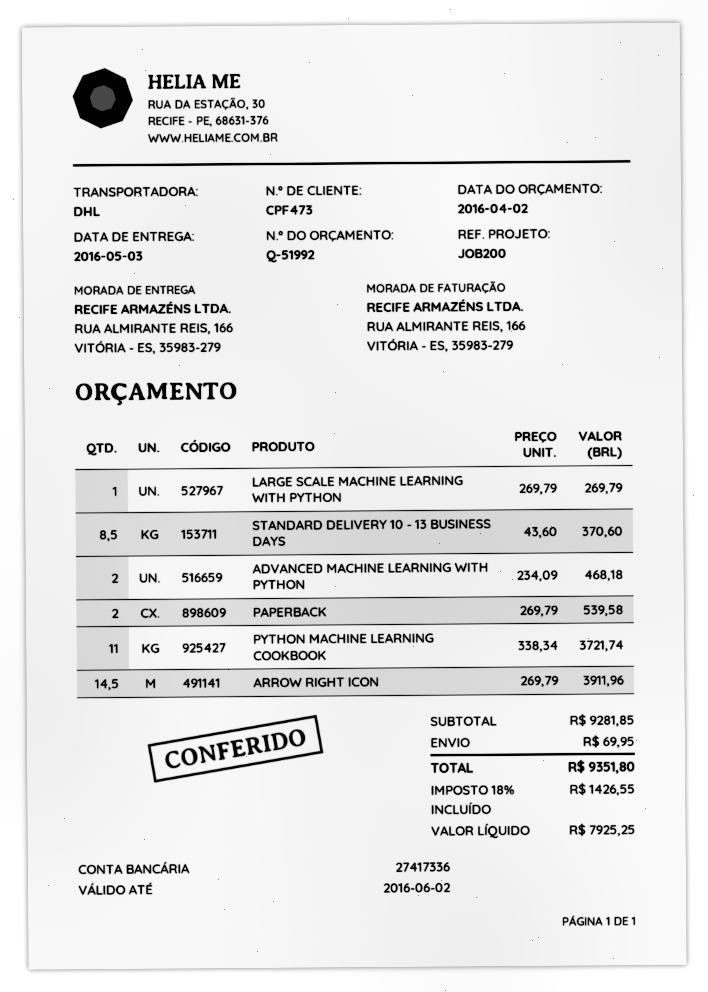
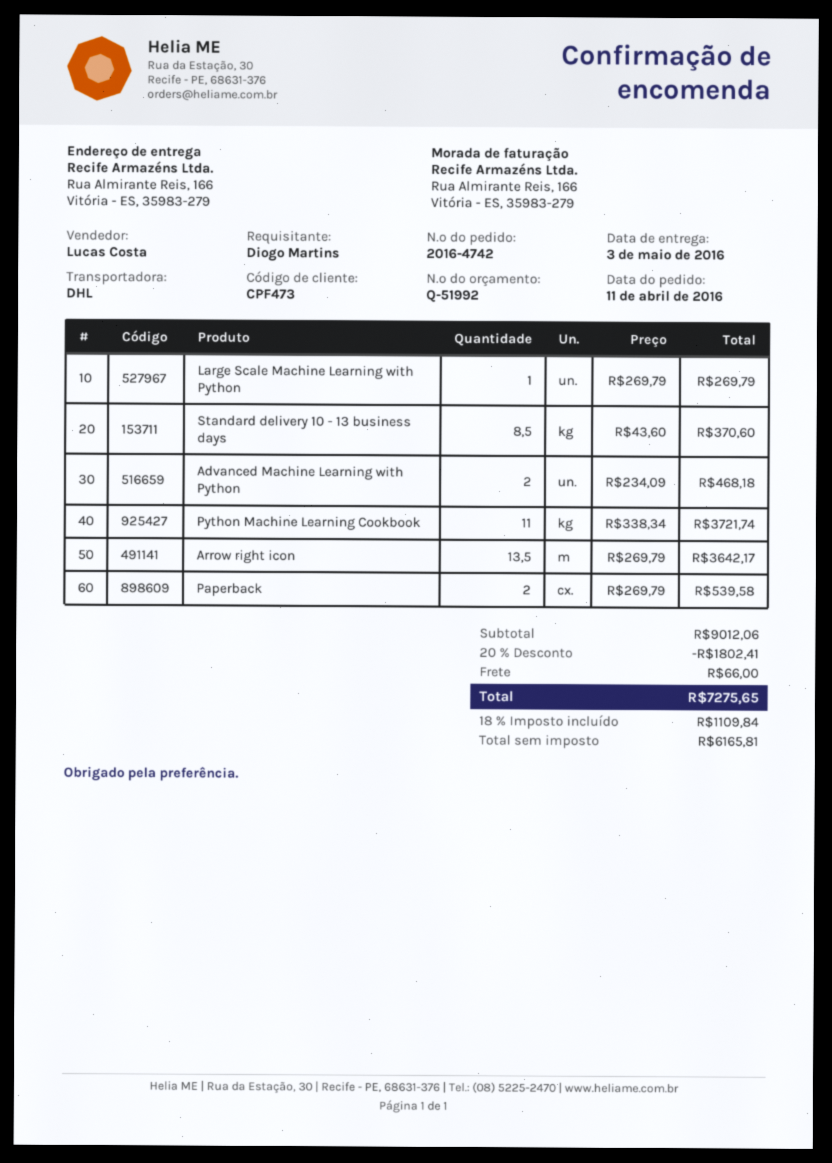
ARROW RIGHT ICON: 14.5 x 269.79 = 3911.96 -> 13.5 x 269.79 = 3642.17
subtotal: 9281.85 -> 9012.06
discount: none -> 20% = 1802.41
shipping: 69.95 -> 66.00
net: 7925.25 -> 6165.81
tax: 18% = 1426.55 -> 18% = 1109.84
total: 9351.80 -> 7275.65

